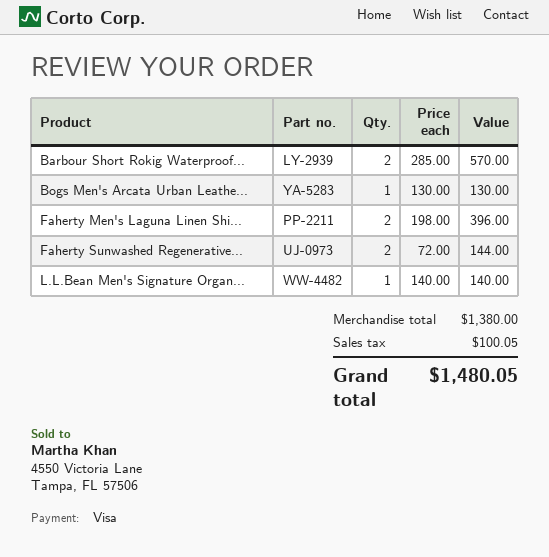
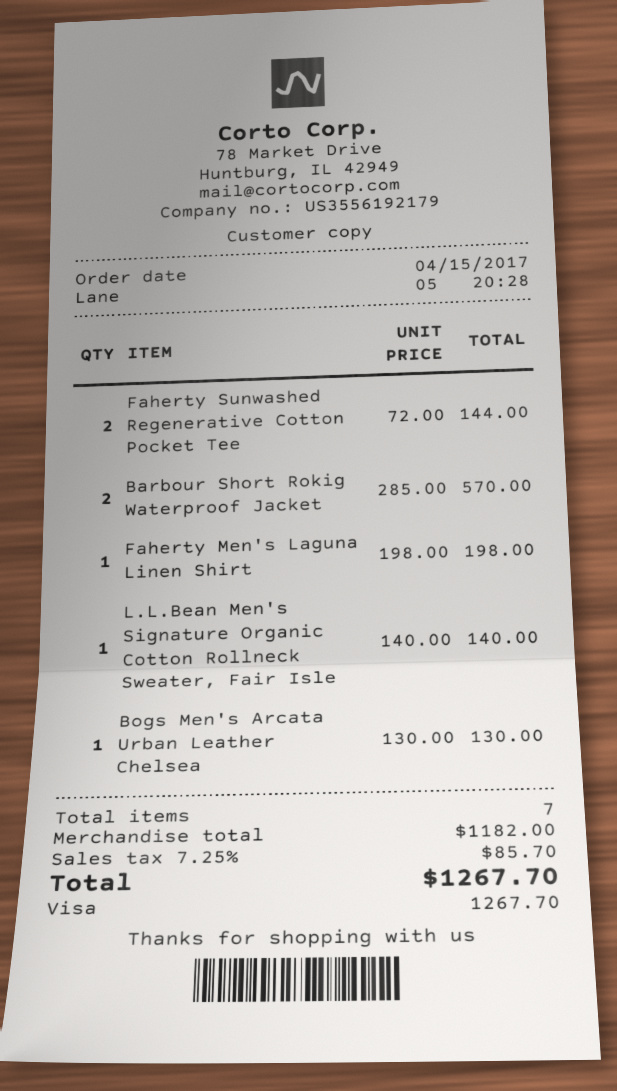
Faherty Men's Laguna Linen Shi...: 2 x 198.00 = 396.00 -> 1 x 198.00 = 198.00
subtotal: 1380.00 -> 1182.00
tax: 100.05 -> 85.70
total: 1480.05 -> 1267.70

